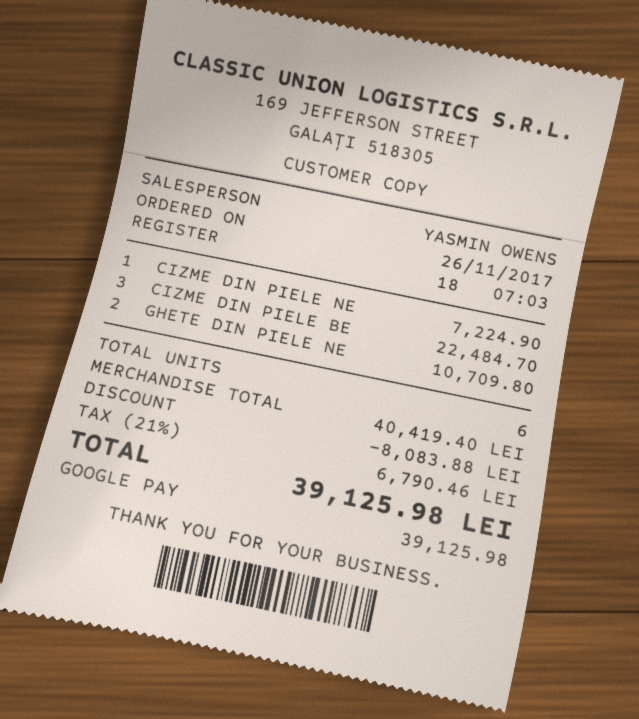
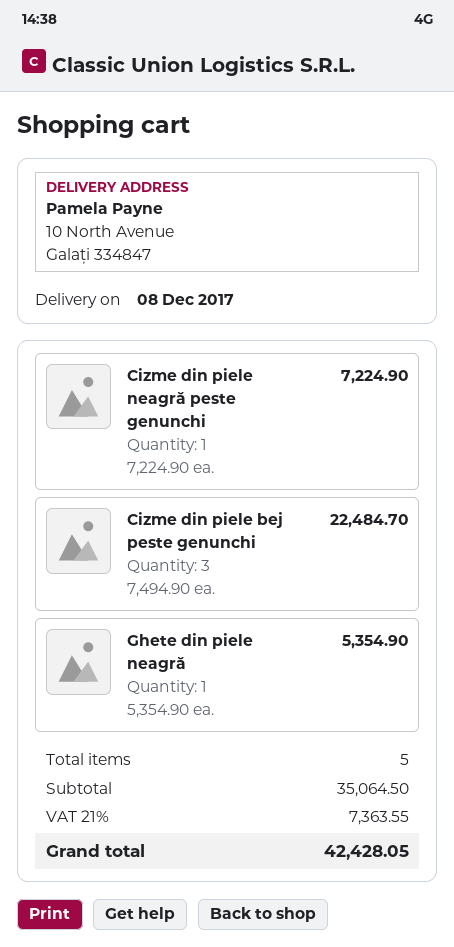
GHETE DIN PIELE NE: 2 for 10709.80 -> 1 for 5354.90
total quantity: 6 -> 5
subtotal: 40419.40 -> 35064.50
discount: 8083.88 -> none
tax: 21% = 6790.46 -> 21% = 7363.55
total: 39125.98 -> 42428.05

